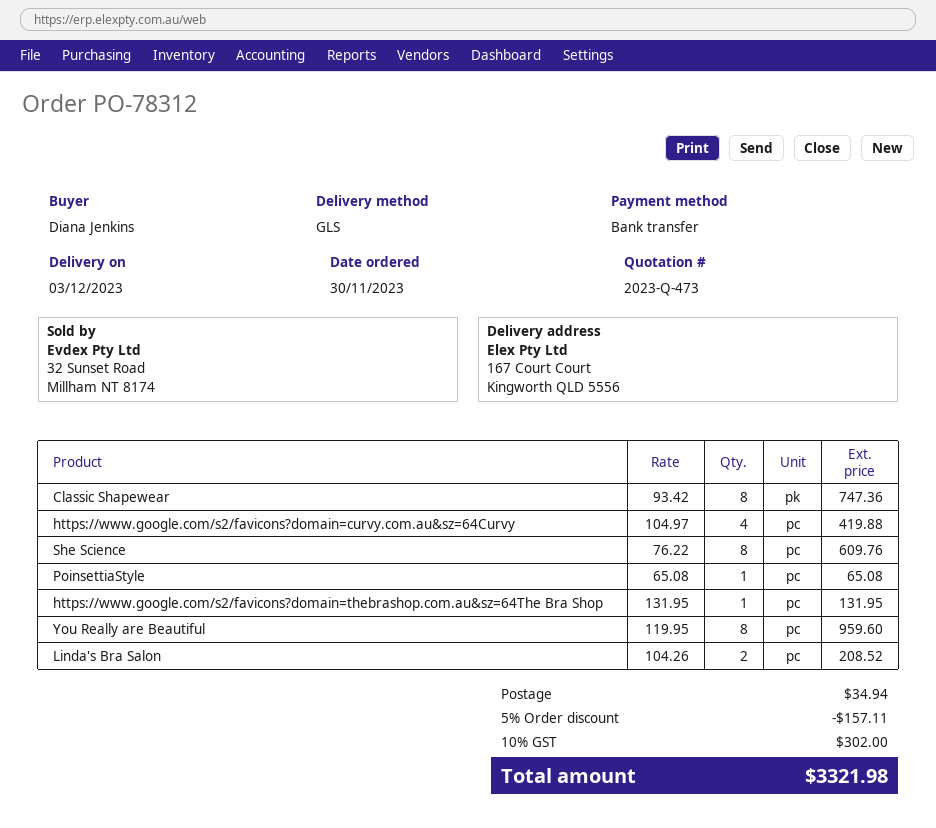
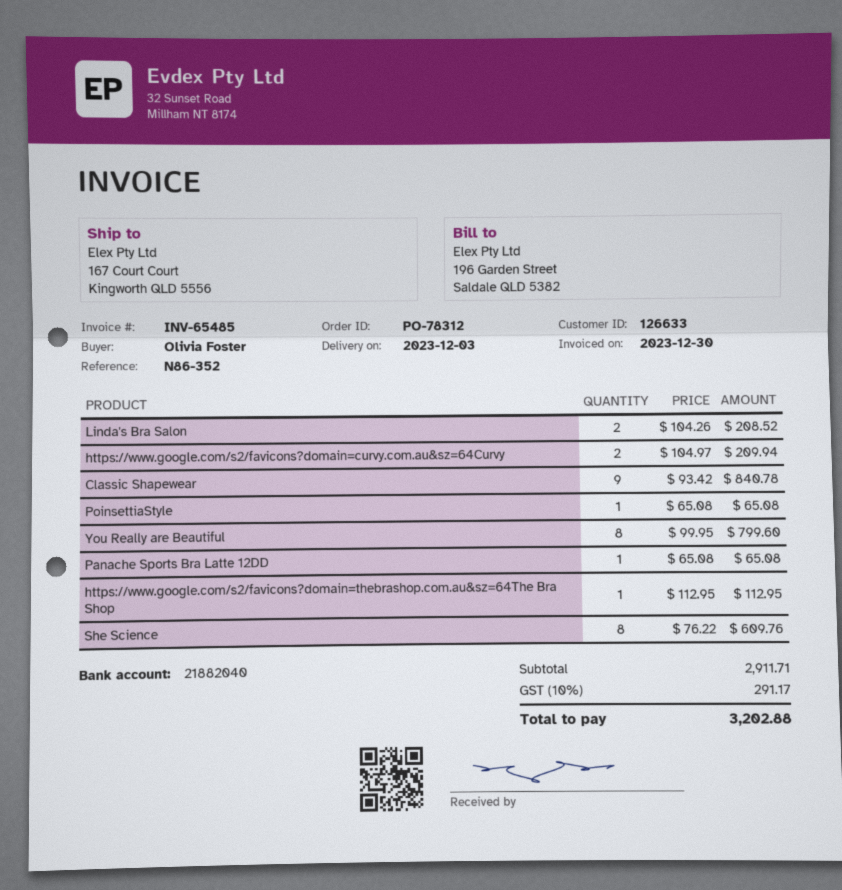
ordered by: Diana Jenkins -> Olivia Foster
Classic Shapewear: 8 x 93.42 = 747.36 -> 9 x 93.42 = 840.78
https://www.google.com/s2/favicons?domain=curvy.com.au&sz=64Curvy: 4 x 104.97 = 419.88 -> 2 x 104.97 = 209.94
https://www.google.com/s2/favicons?domain=thebrashop.com.au&sz=64The Bra Shop: 1 x 131.95 = 131.95 -> 1 x 112.95 = 112.95
You Really are Beautiful: 8 x 119.95 = 959.60 -> 8 x 99.95 = 799.60
Panache Sports Bra Latte 12DD: none -> 1 x 65.08 = 65.08
discount: 5% = 157.11 -> none
shipping: 34.94 -> none
tax: 10% = 302.00 -> 10% = 291.17
total: 3321.98 -> 3202.88

